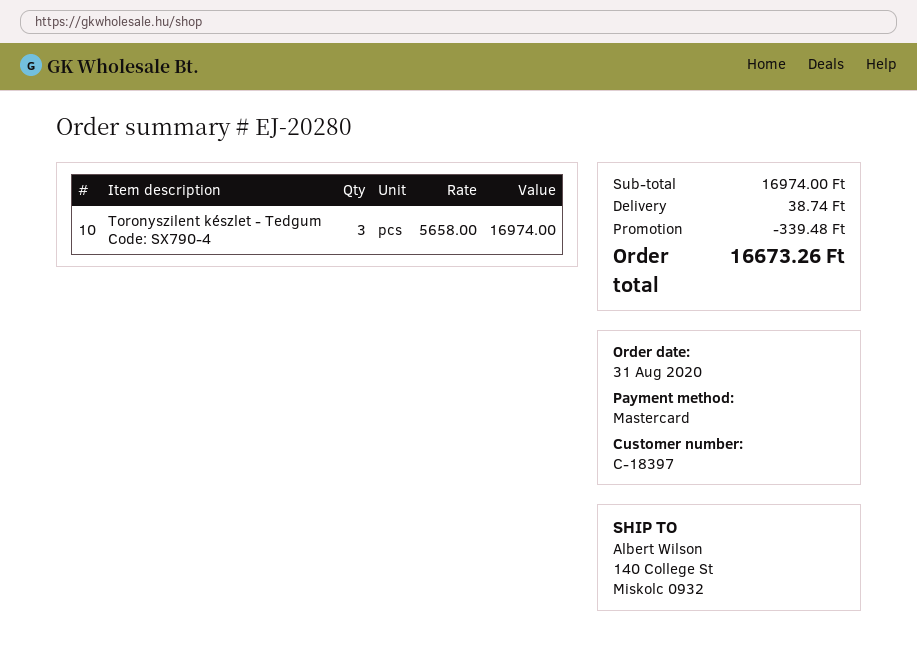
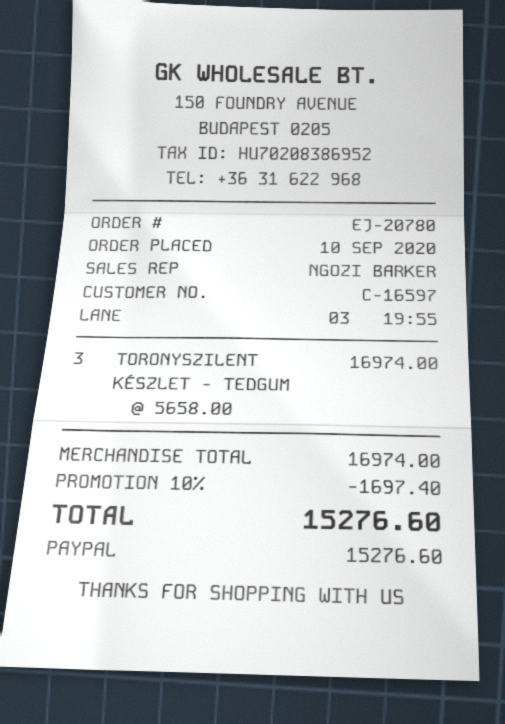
order number: EJ-20280 -> EJ-20780
order date: 2020-08-31 -> 2020-09-10
customer number: C-18397 -> C-16597
payment method: Mastercard -> PayPal
discount: 339.48 -> 1697.40
shipping: 38.74 -> none
total: 16673.26 -> 15276.60

